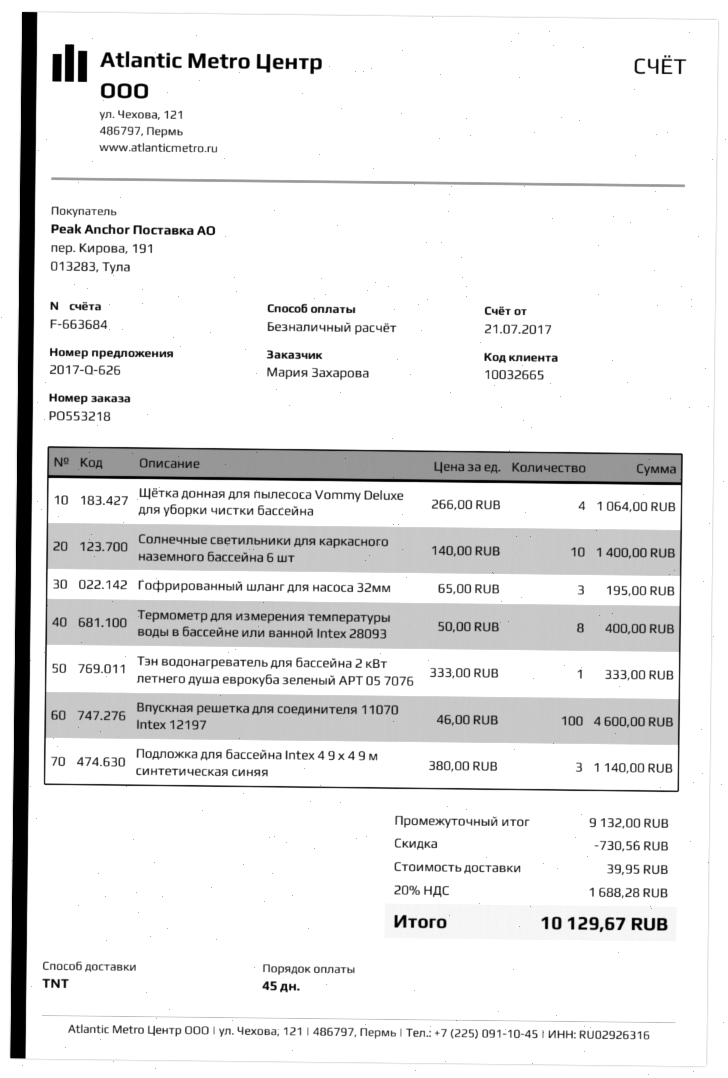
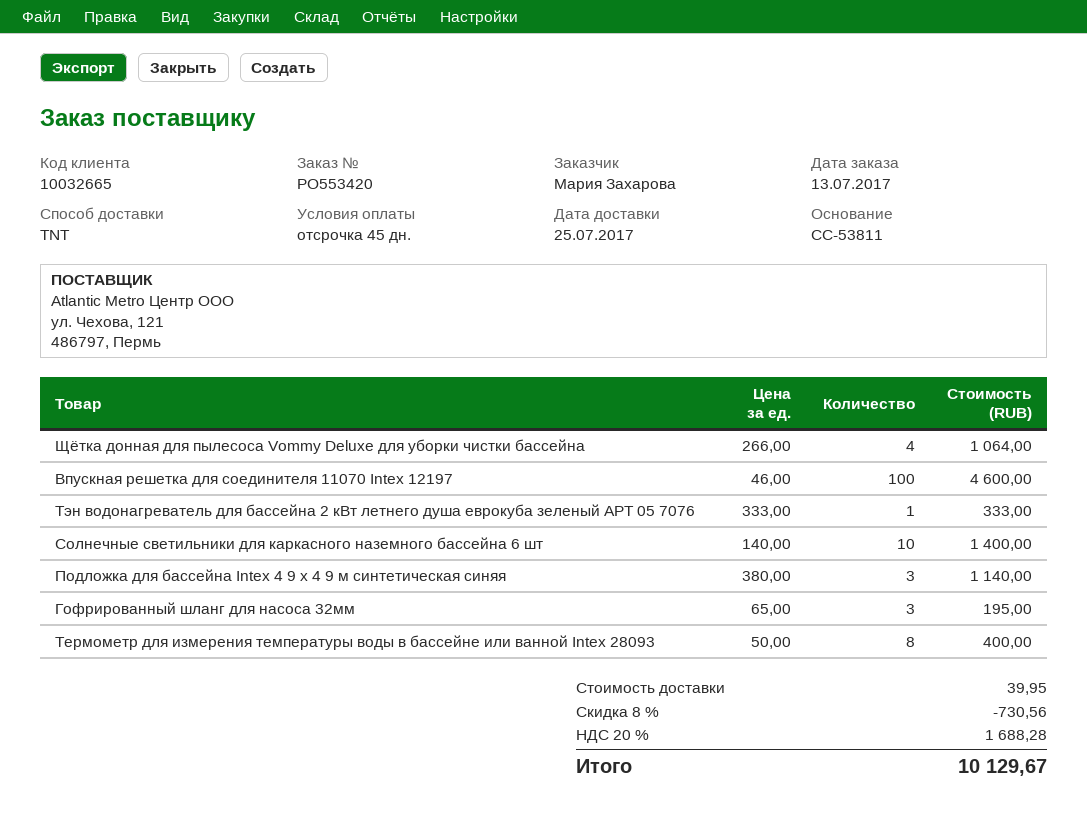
order number: PO553218 -> PO553420

